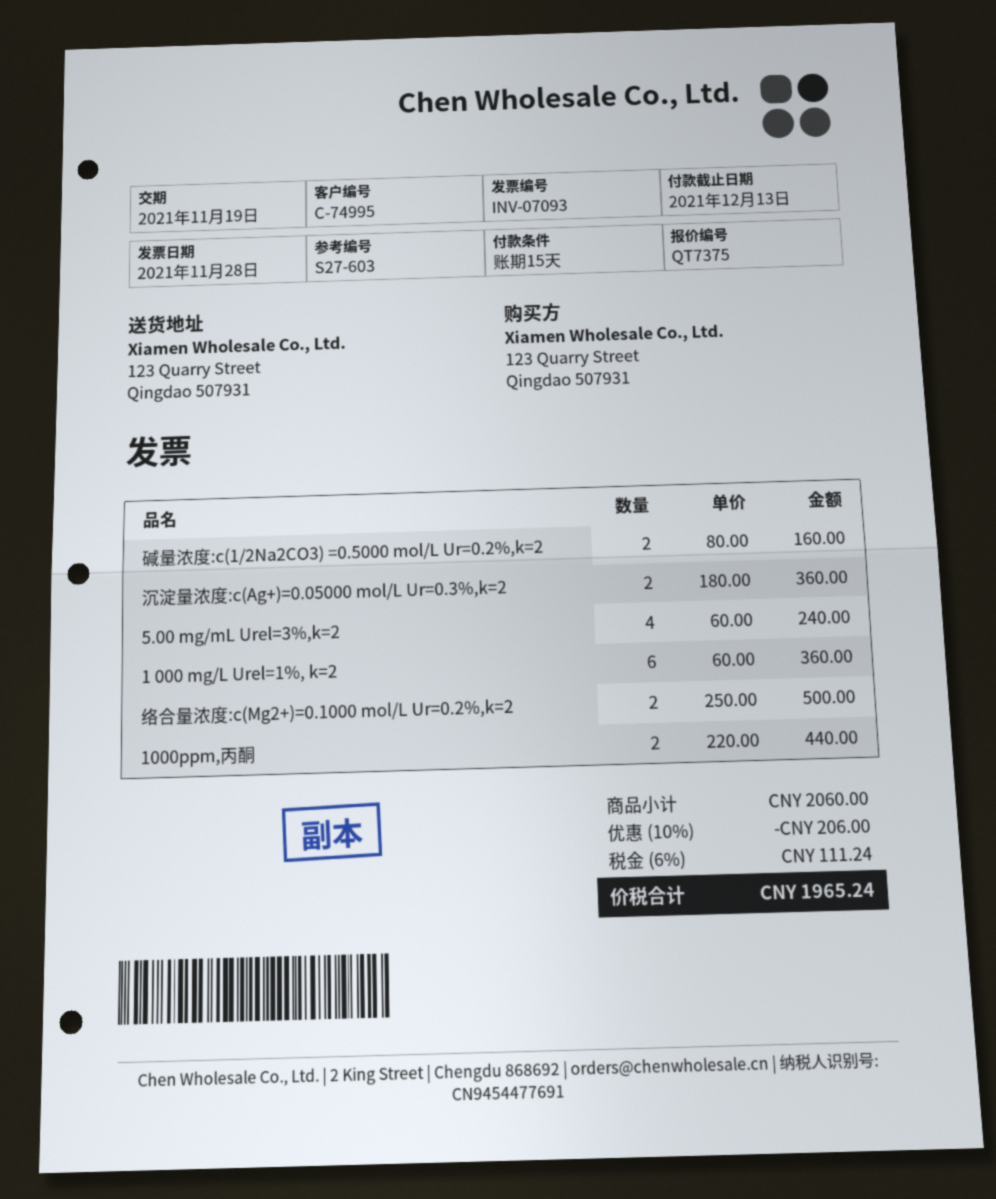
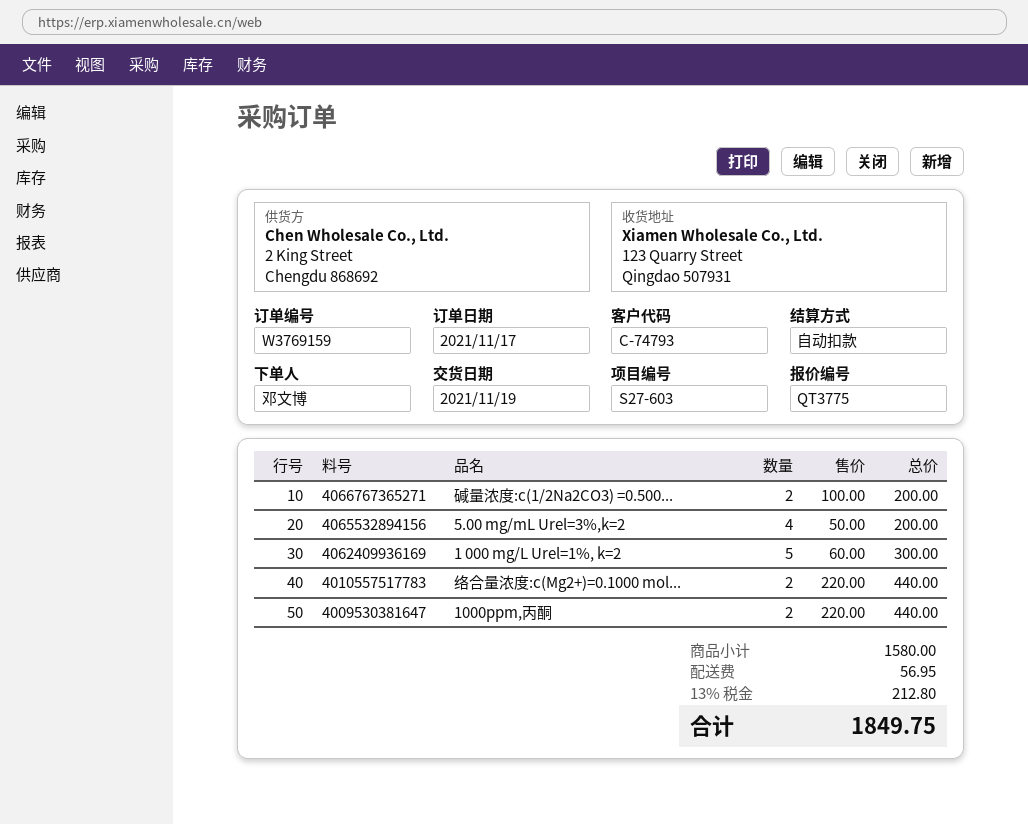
quote number: QT7375 -> QT3775
customer number: C-74995 -> C-74793
碱量浓度:c(1/2Na2CO3) =0.5000 mol/L Ur=0.2%,k=2: 2 x 80.00 = 160.00 -> 2 x 100.00 = 200.00
沉淀量浓度:c(Ag+)=0.05000 mol/L Ur=0.3%,k=2: 2 x 180.00 = 360.00 -> none
5.00 mg/mL Urel=3%,k=2: 4 x 60.00 = 240.00 -> 4 x 50.00 = 200.00
1 000 mg/L Urel=1%, k=2: 6 x 60.00 = 360.00 -> 5 x 60.00 = 300.00
络合量浓度:c(Mg2+)=0.1000 mol/L Ur=0.2%,k=2: 2 x 250.00 = 500.00 -> 2 x 220.00 = 440.00
subtotal: 2060.00 -> 1580.00
discount: 10% = 206.00 -> none
shipping: none -> 56.95
tax: 6% = 111.24 -> 13% = 212.80
total: 1965.24 -> 1849.75

